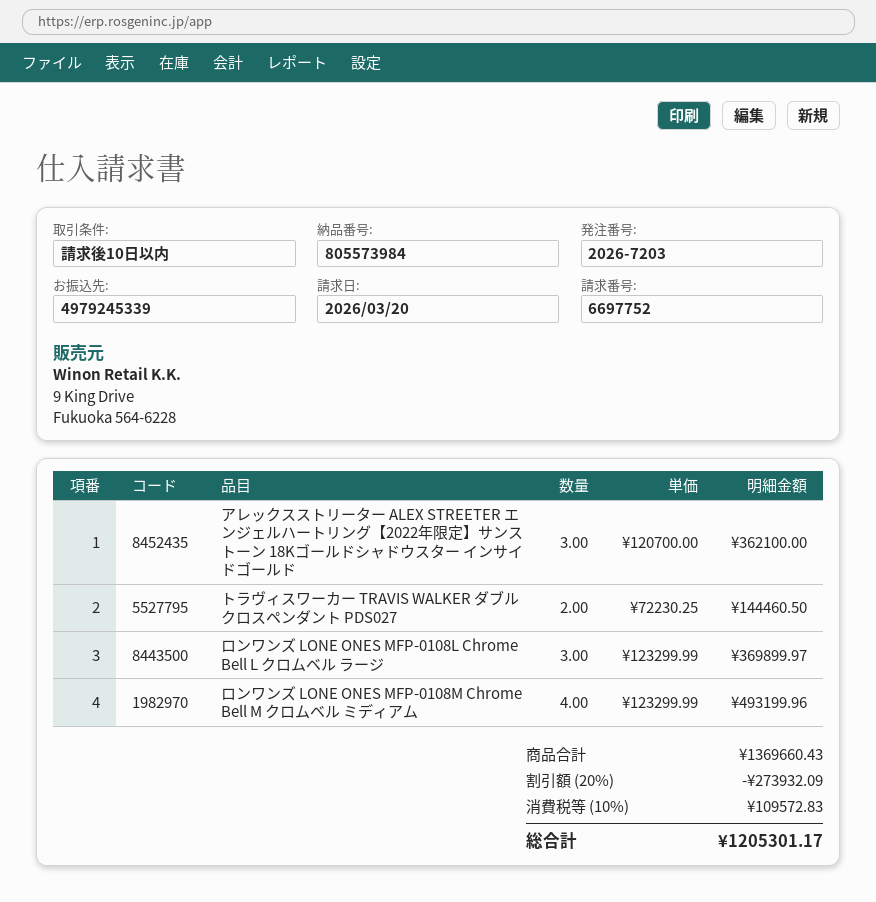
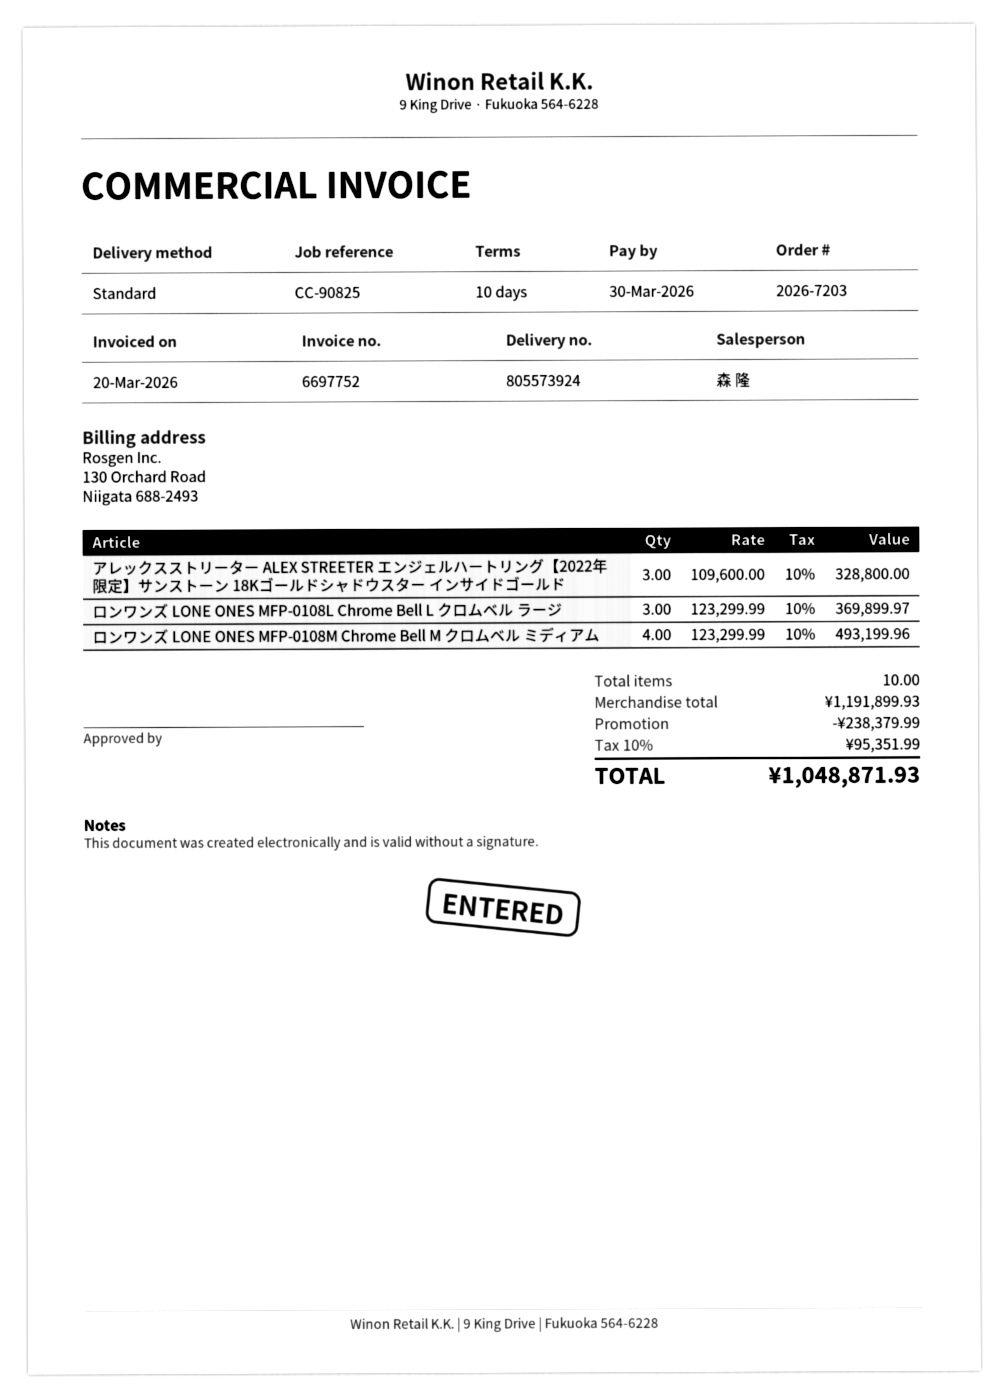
delivery note number: 805573984 -> 805573924
アレックスストリーター ALEX STREETER エンジェルハートリング【2022年限定】サンストーン 18Kゴールドシャドウスター インサイドゴールド: 3 x 120700.00 = 362100.00 -> 3 x 109600.00 = 328800.00
トラヴィスワーカー TRAVIS WALKER ダブルクロスペンダント PDS027: 2 x 72230.25 = 144460.50 -> none
subtotal: 1369660.43 -> 1191899.93
discount: 273932.09 -> 238379.99
tax: 10% = 109572.83 -> 10% = 95351.99
total: 1205301.17 -> 1048871.93

